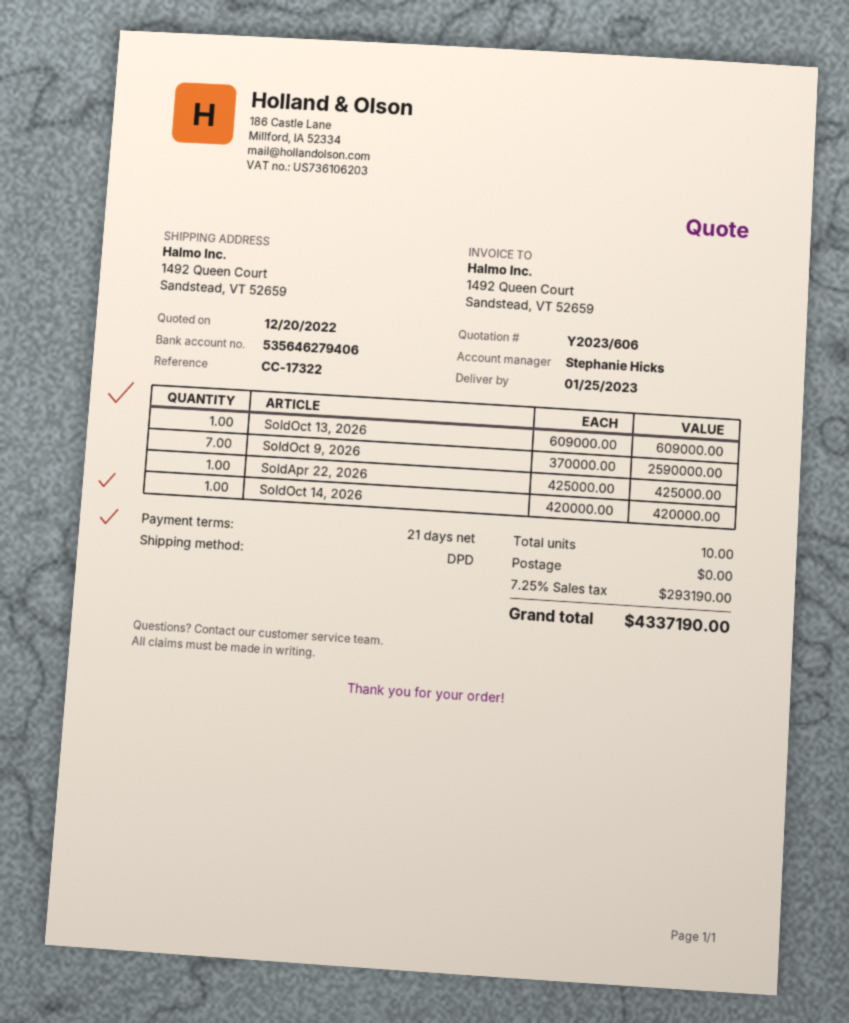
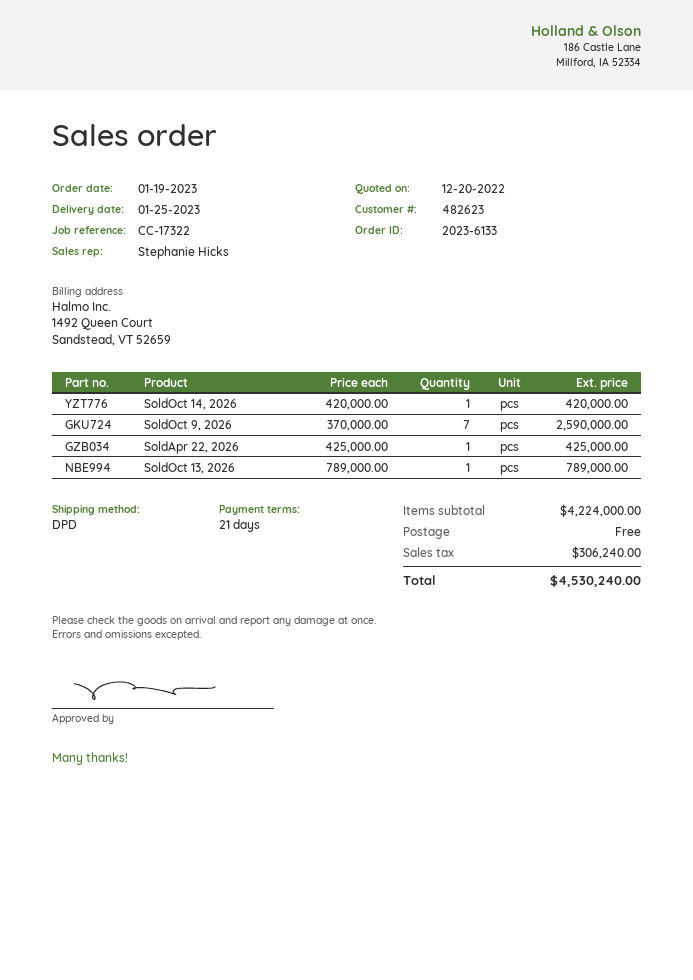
SoldOct 13, 2026: 1 x 609000.00 = 609000.00 -> 1 x 789000.00 = 789000.00
tax: 293190.00 -> 306240.00
total: 4337190.00 -> 4530240.00

